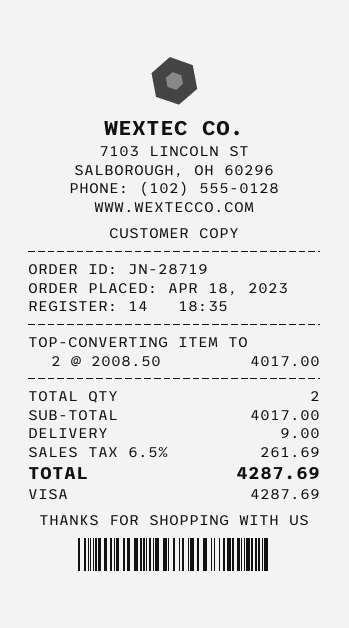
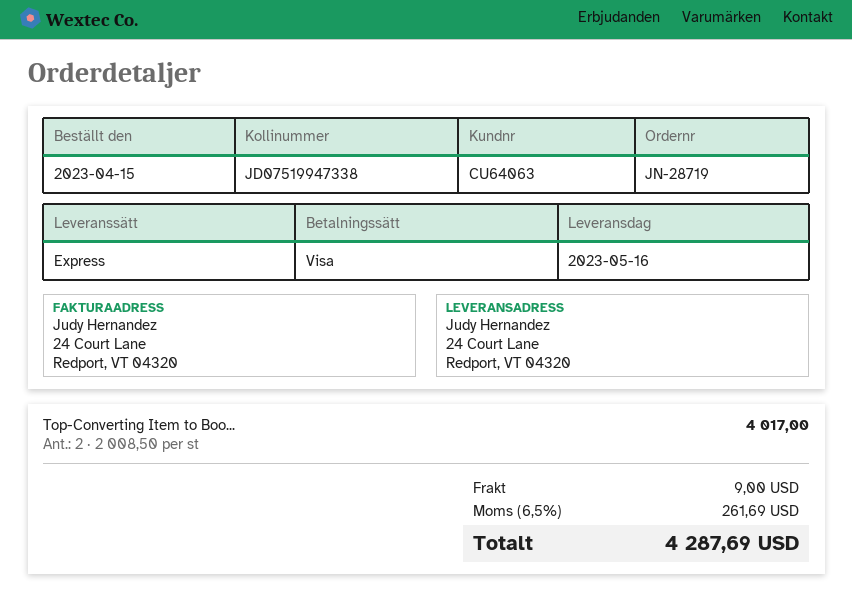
order date: 2023-04-18 -> 2023-04-15

